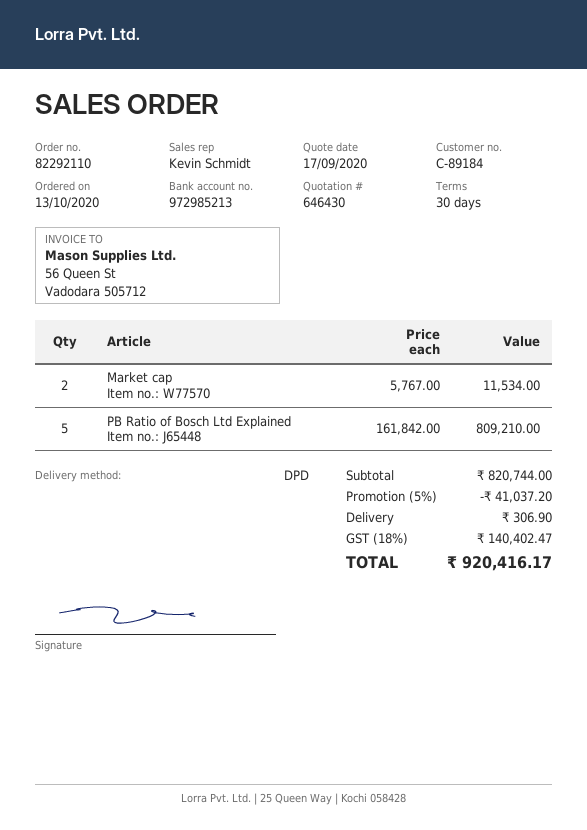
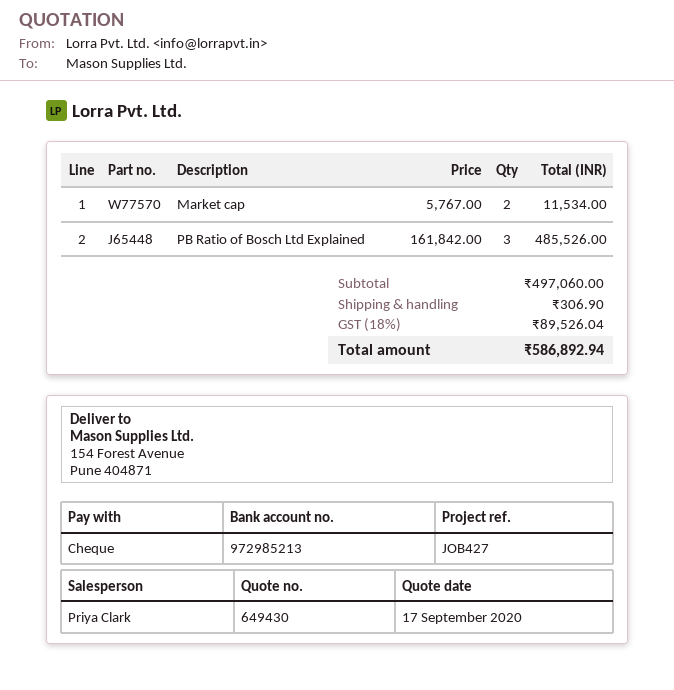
quote number: 646430 -> 649430
sales rep: Kevin Schmidt -> Priya Clark
PB Ratio of Bosch Ltd Explained: 5 x 161842.00 = 809210.00 -> 3 x 161842.00 = 485526.00
subtotal: 820744.00 -> 497060.00
discount: 5% = 41037.20 -> none
tax: 18% = 140402.47 -> 18% = 89526.04
total: 920416.17 -> 586892.94

